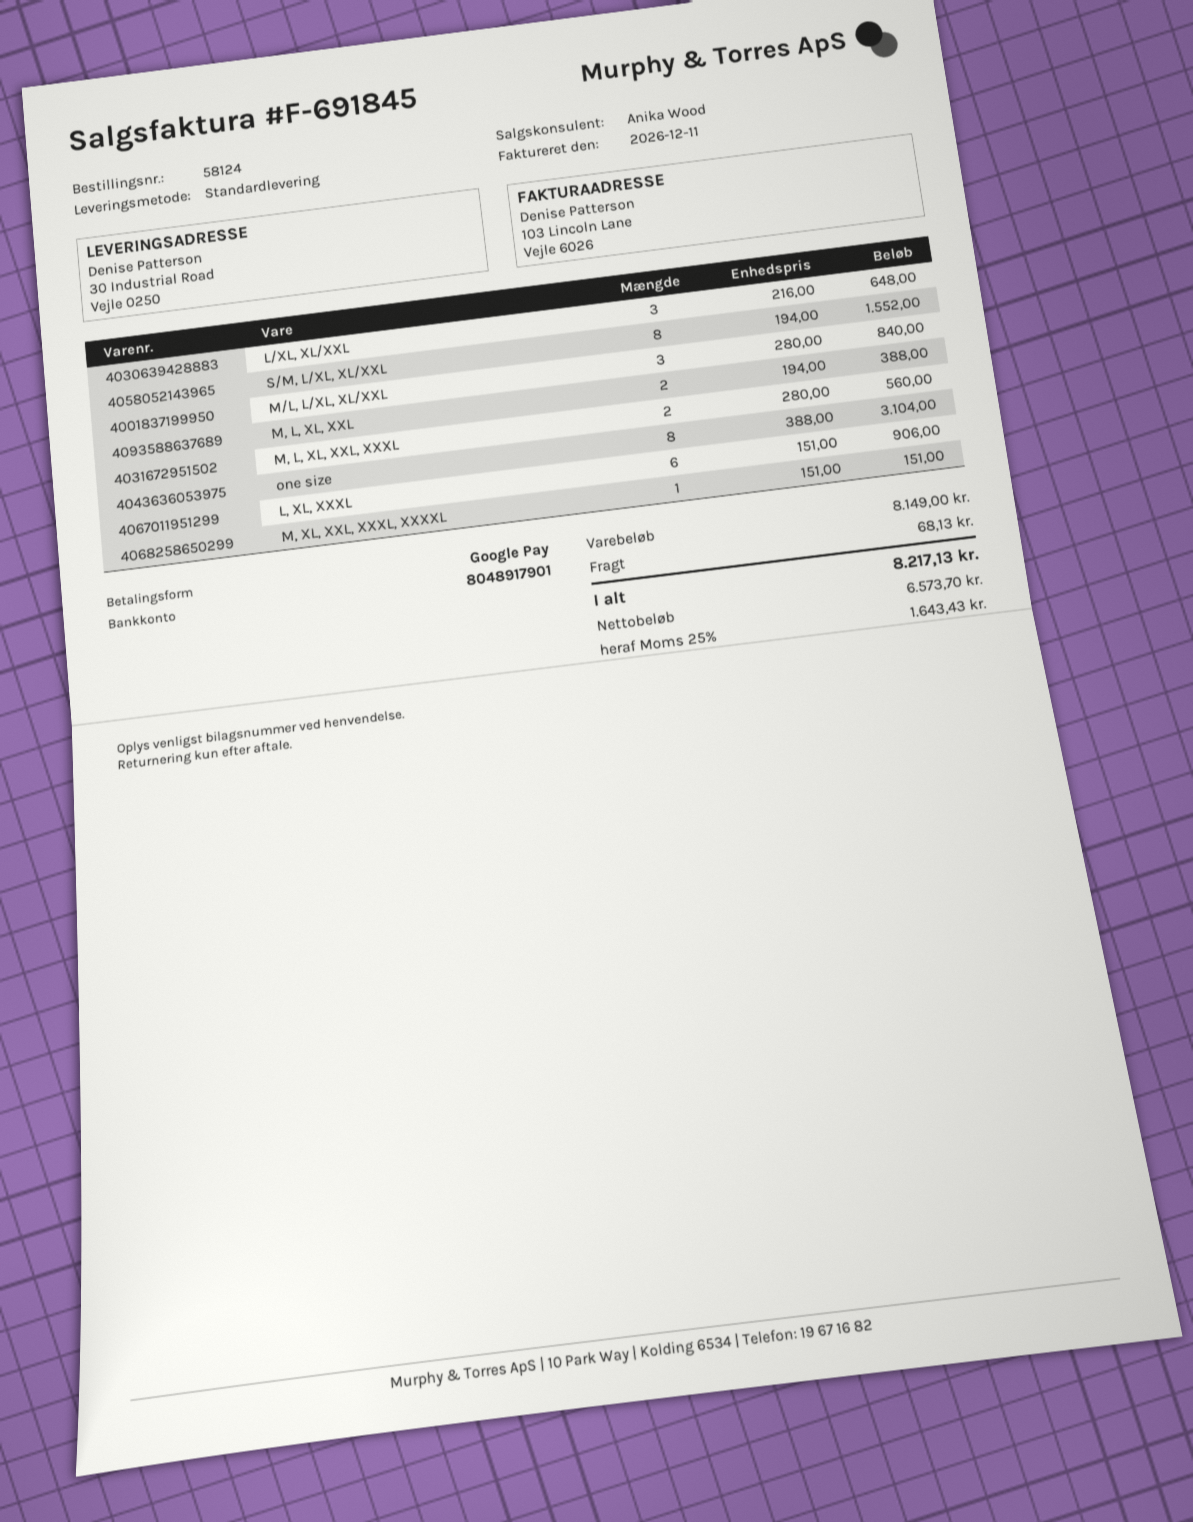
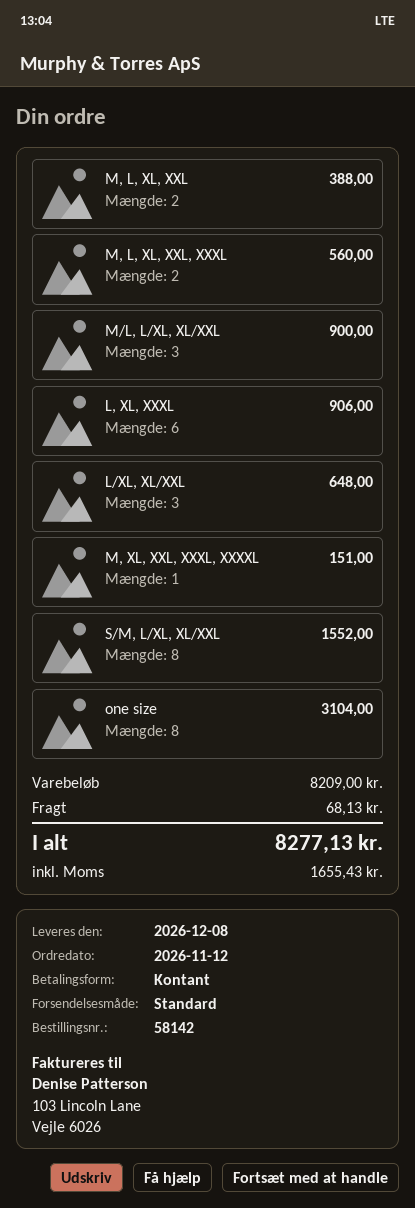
order number: 58124 -> 58142
payment method: Google Pay -> cash
M/L, L/XL, XL/XXL: 3 for 840.00 -> 3 for 900.00
subtotal: 8149.00 -> 8209.00
tax: 1643.43 -> 1655.43
total: 8217.13 -> 8277.13

